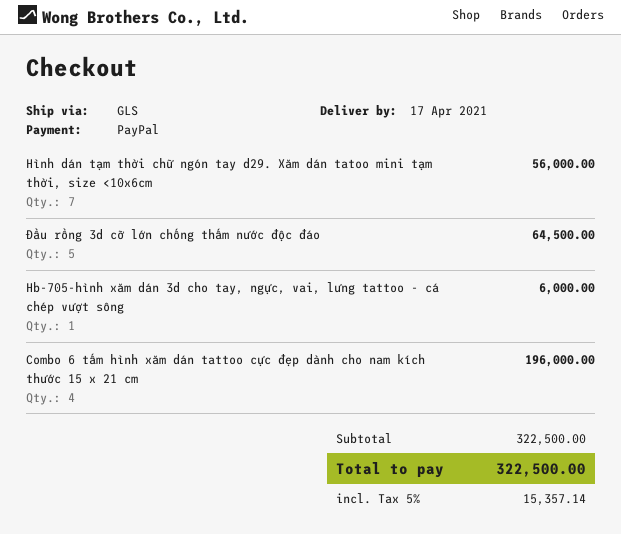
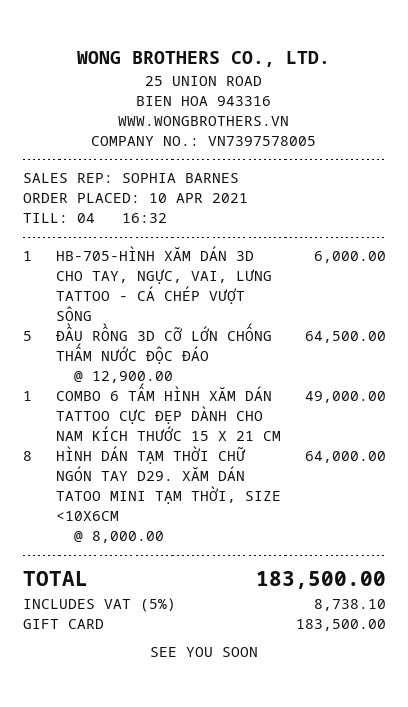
payment method: PayPal -> gift card
Hình dán tạm thời chữ ngón tay d29. Xăm dán tatoo mini tạm thời, size <10x6cm: 7 for 56000.00 -> 8 for 64000.00
Combo 6 tấm hình xăm dán tattoo cực đẹp dành cho nam kích thước 15 x 21 cm: 4 for 196000.00 -> 1 for 49000.00
tax: 5% = 15357.14 -> 5% = 8738.10
total: 322500.00 -> 183500.00

